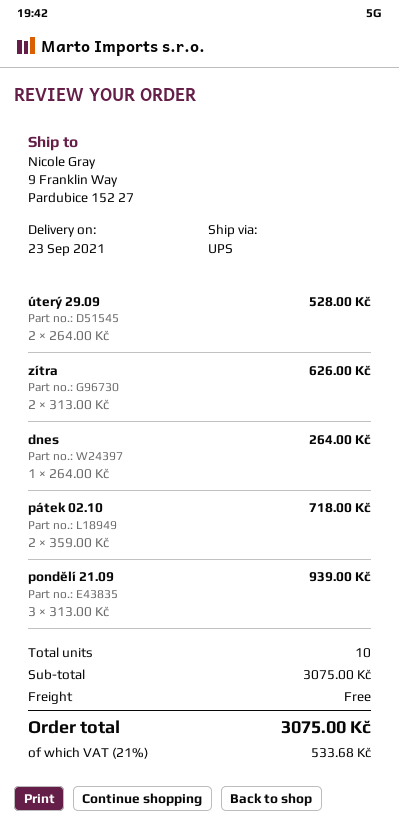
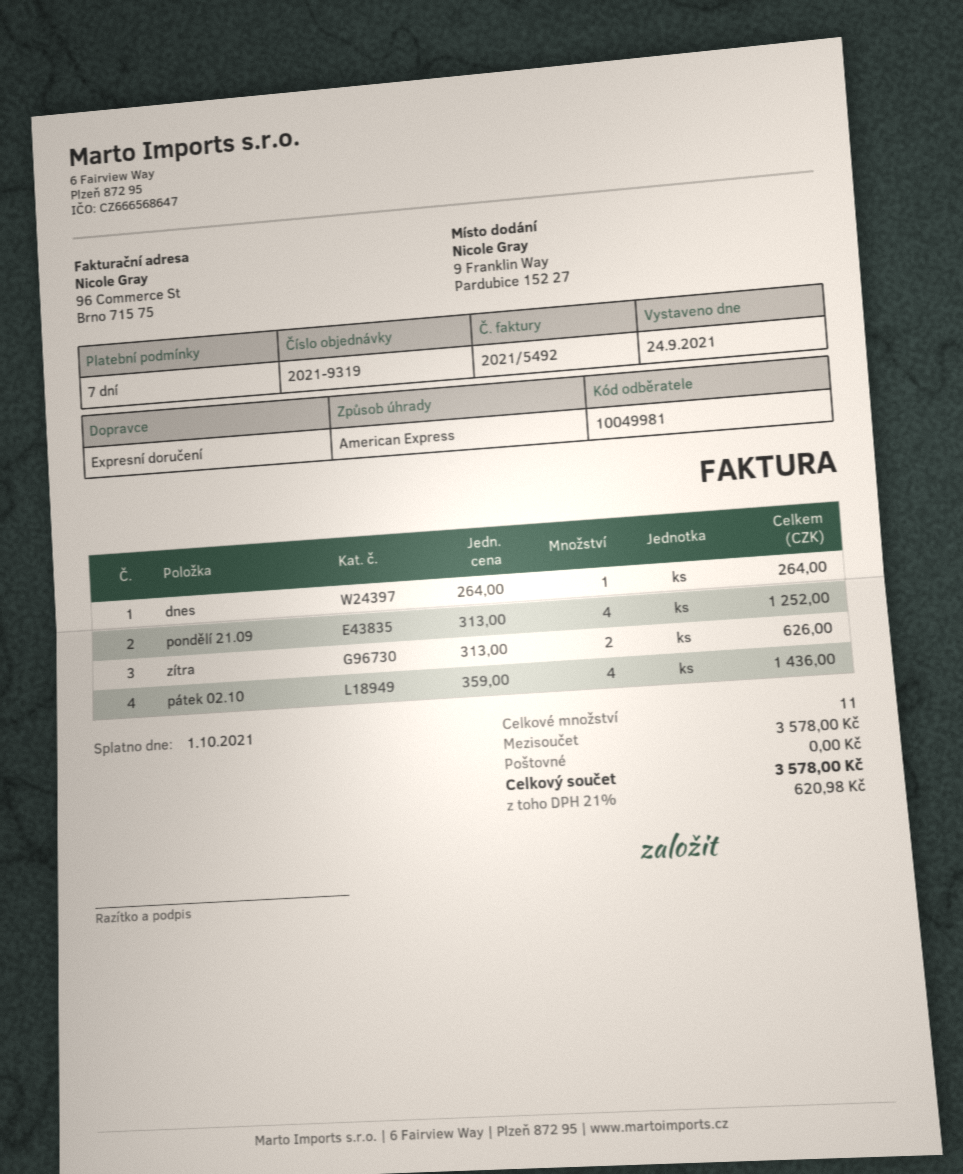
shipping method: UPS -> express
úterý 29.09: 2 x 264.00 = 528.00 -> none
pátek 02.10: 2 x 359.00 = 718.00 -> 4 x 359.00 = 1436.00
pondělí 21.09: 3 x 313.00 = 939.00 -> 4 x 313.00 = 1252.00
total quantity: 10 -> 11
subtotal: 3075.00 -> 3578.00
tax: 21% = 533.68 -> 21% = 620.98
total: 3075.00 -> 3578.00

